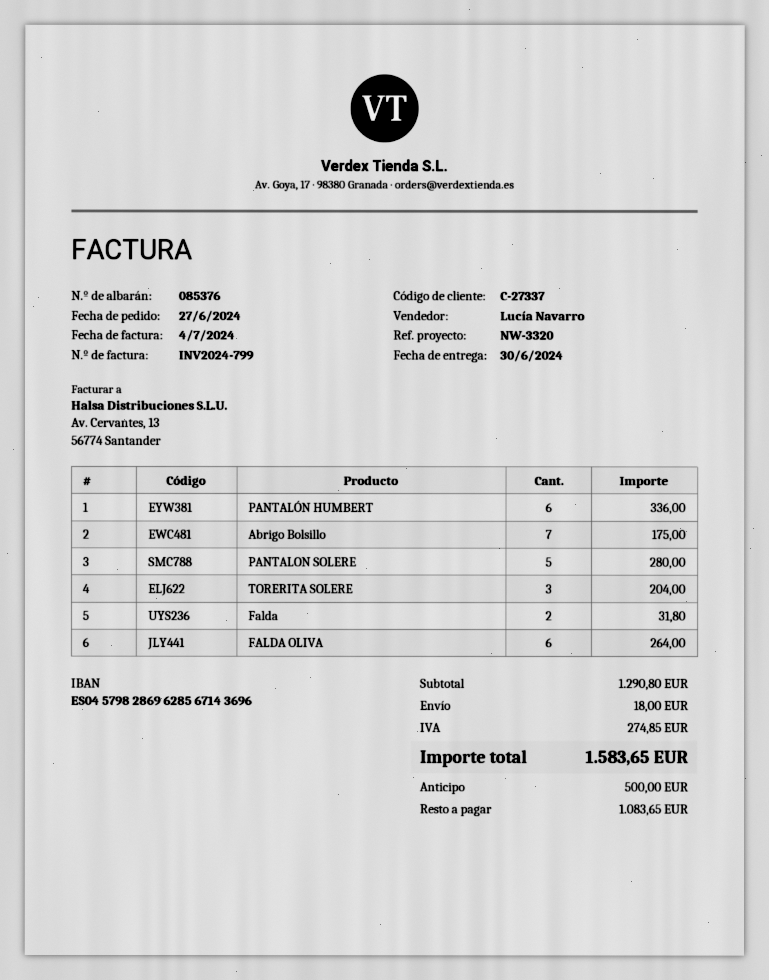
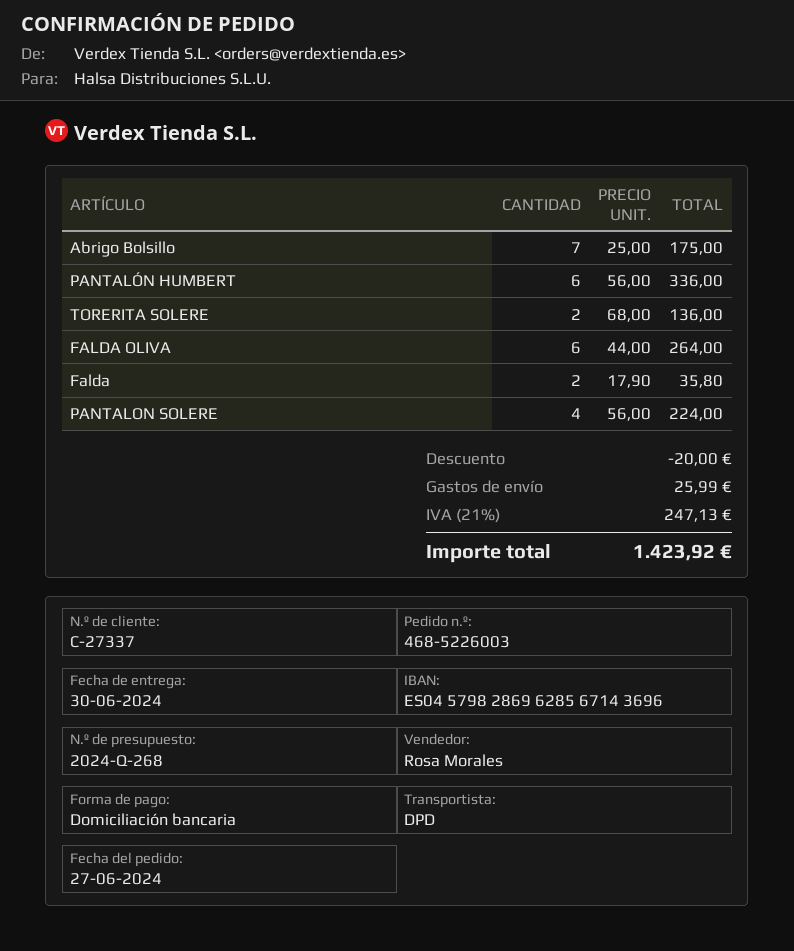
sales rep: Lucía Navarro -> Rosa Morales
PANTALON SOLERE: 5 for 280.00 -> 4 for 224.00
TORERITA SOLERE: 3 for 204.00 -> 2 for 136.00
Falda: 2 for 31.80 -> 2 for 35.80
discount: none -> 20.00
shipping: 18.00 -> 25.99
tax: 274.85 -> 247.13
total: 1583.65 -> 1423.92

